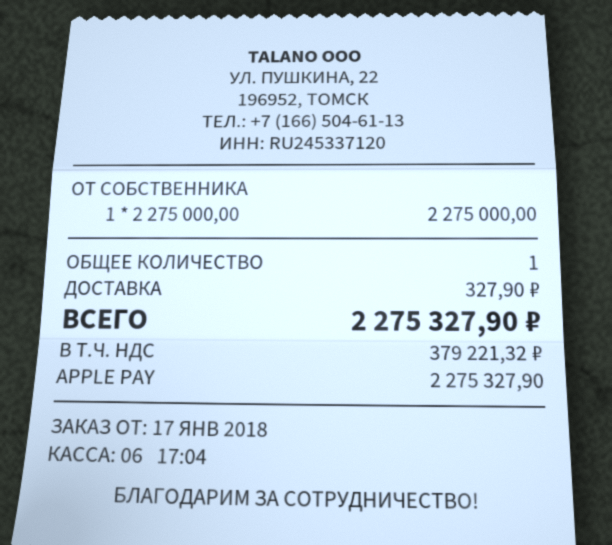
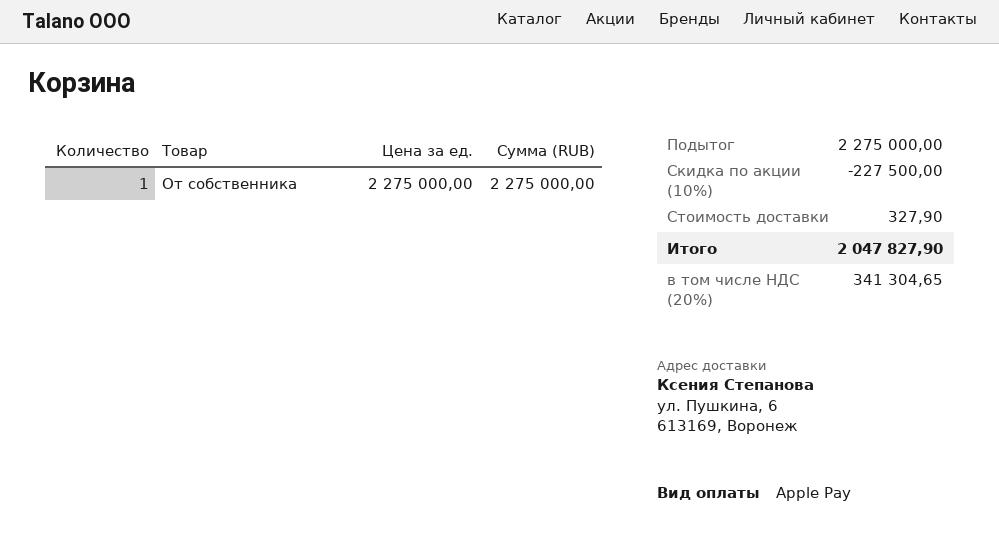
discount: none -> 10% = 227500.00
tax: 379221.32 -> 341304.65
total: 2275327.90 -> 2047827.90

